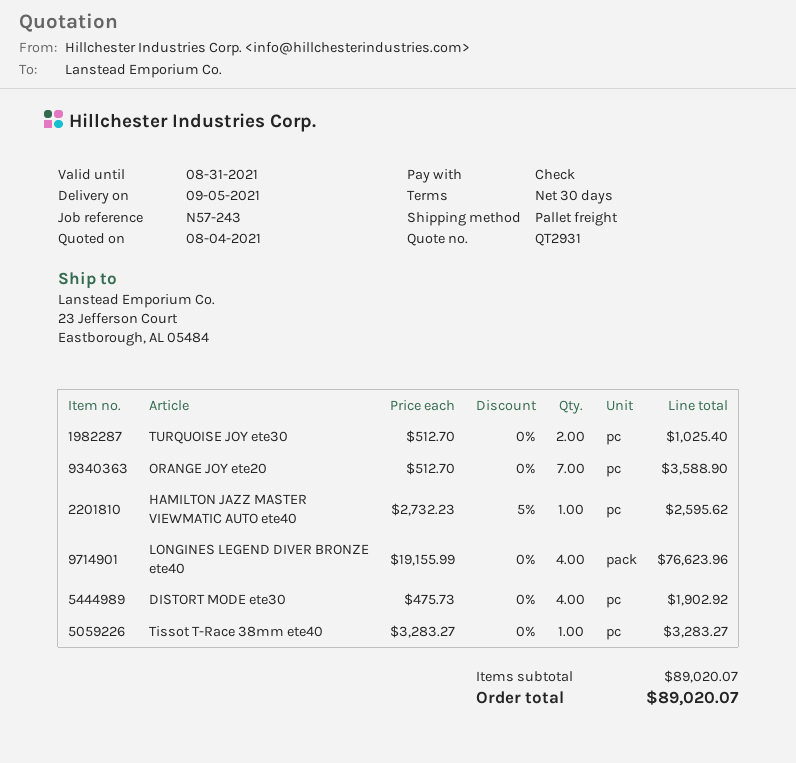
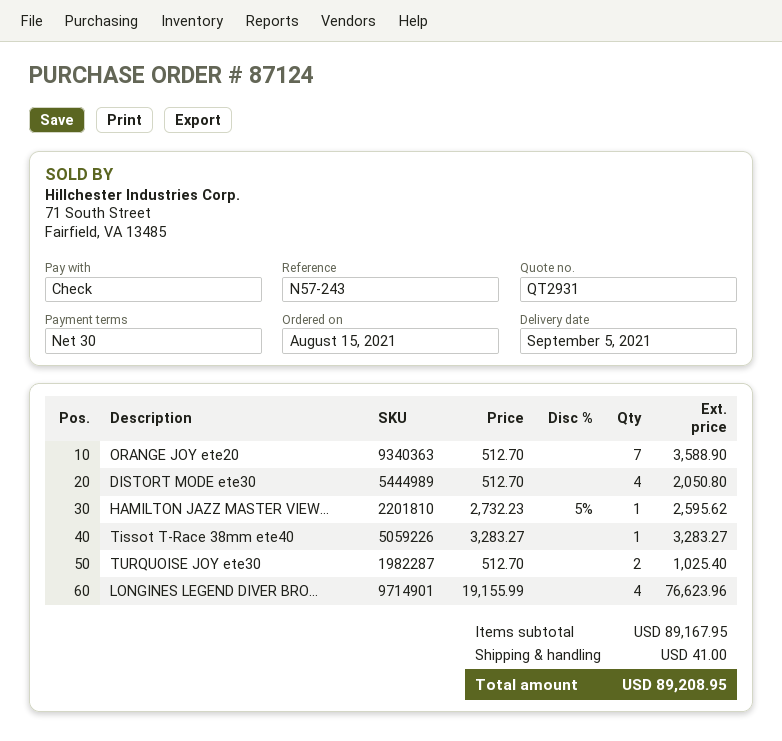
DISTORT MODE ete30: 4 x 475.73 = 1902.92 -> 4 x 512.70 = 2050.80
subtotal: 89020.07 -> 89167.95
shipping: none -> 41.00
total: 89020.07 -> 89208.95

